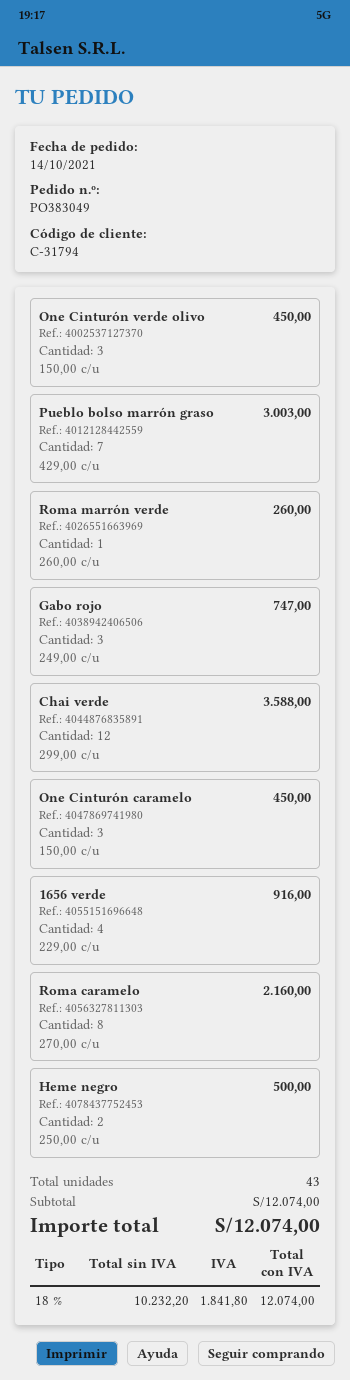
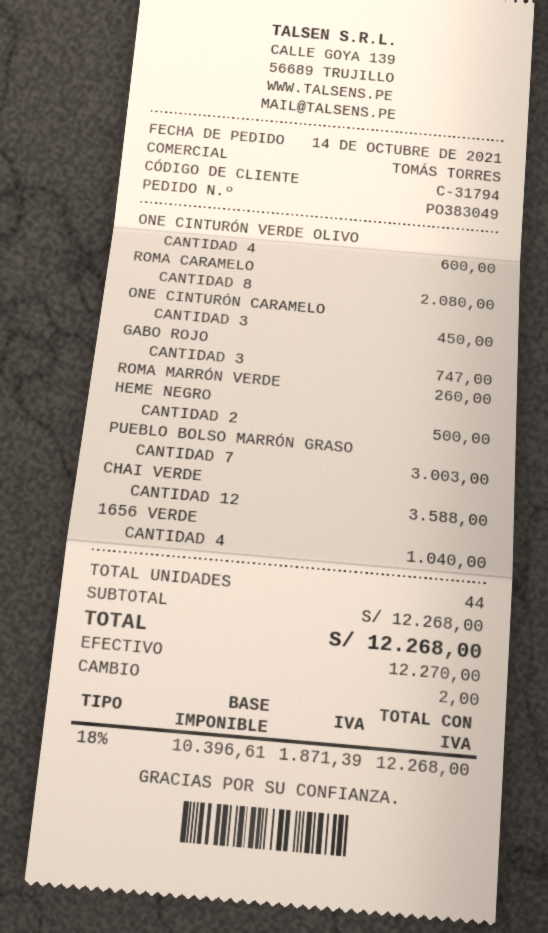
One Cinturón verde olivo: 3 for 450.00 -> 4 for 600.00
1656 verde: 4 for 916.00 -> 4 for 1040.00
Roma caramelo: 8 for 2160.00 -> 8 for 2080.00
total quantity: 43 -> 44
subtotal: 12074.00 -> 12268.00
net: 10232.20 -> 10396.61
tax: 18% = 1841.80 -> 18% = 1871.39
total: 12074.00 -> 12268.00

